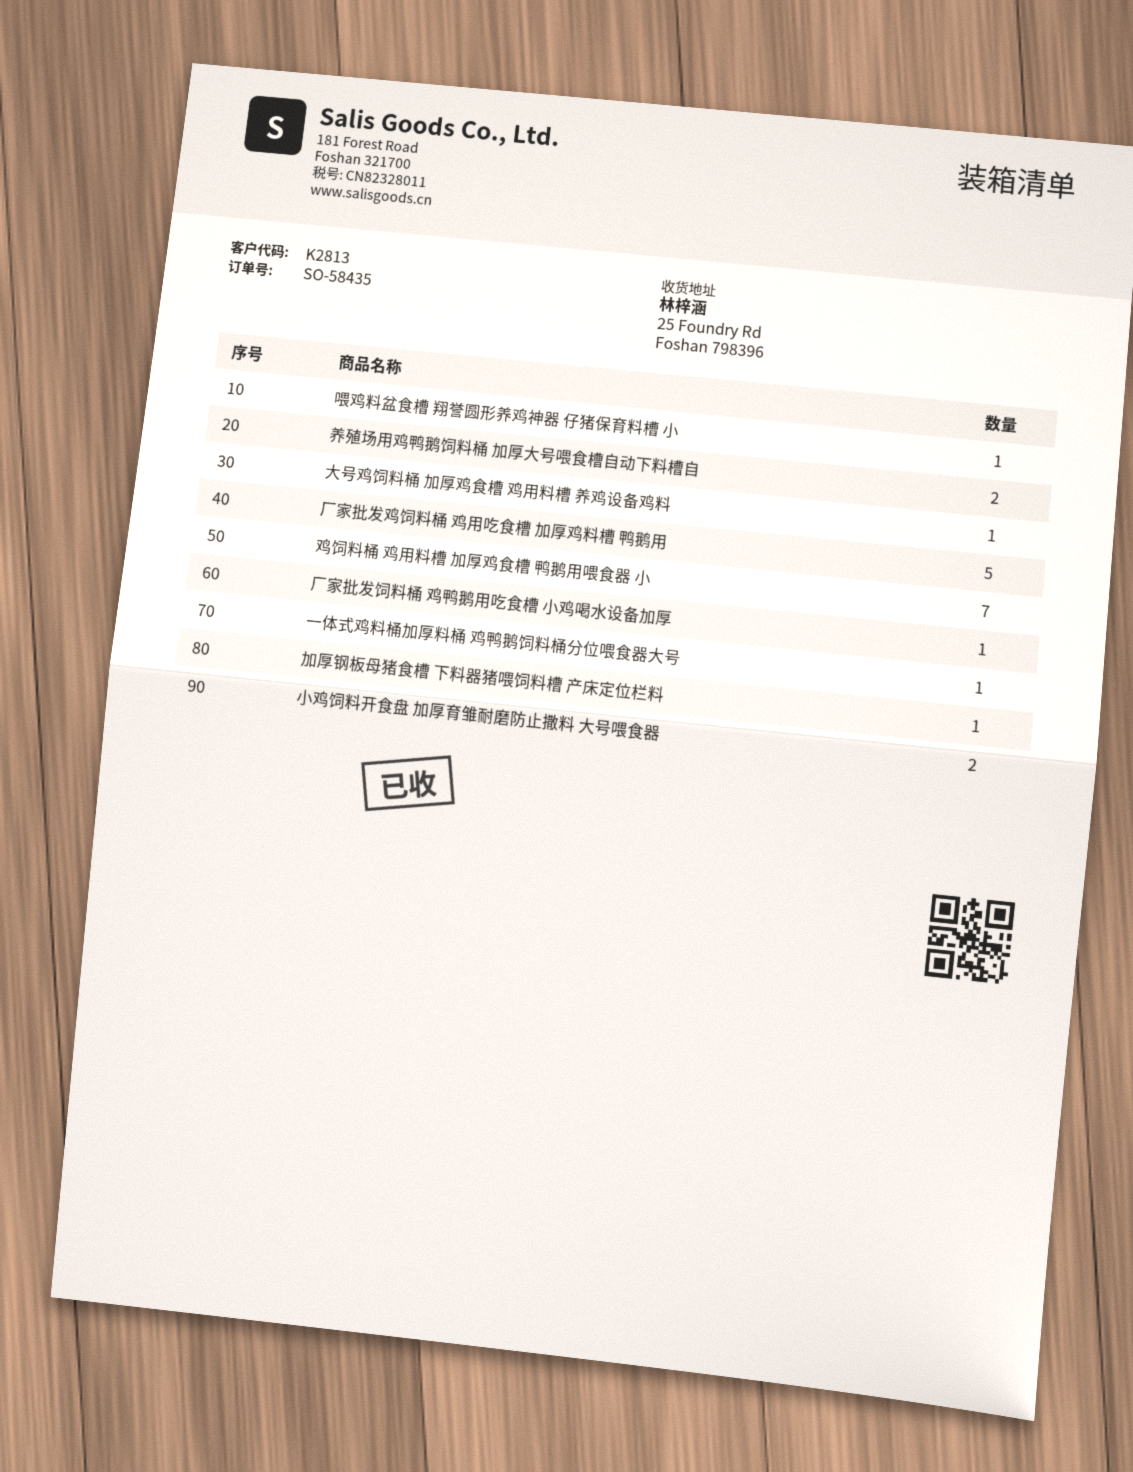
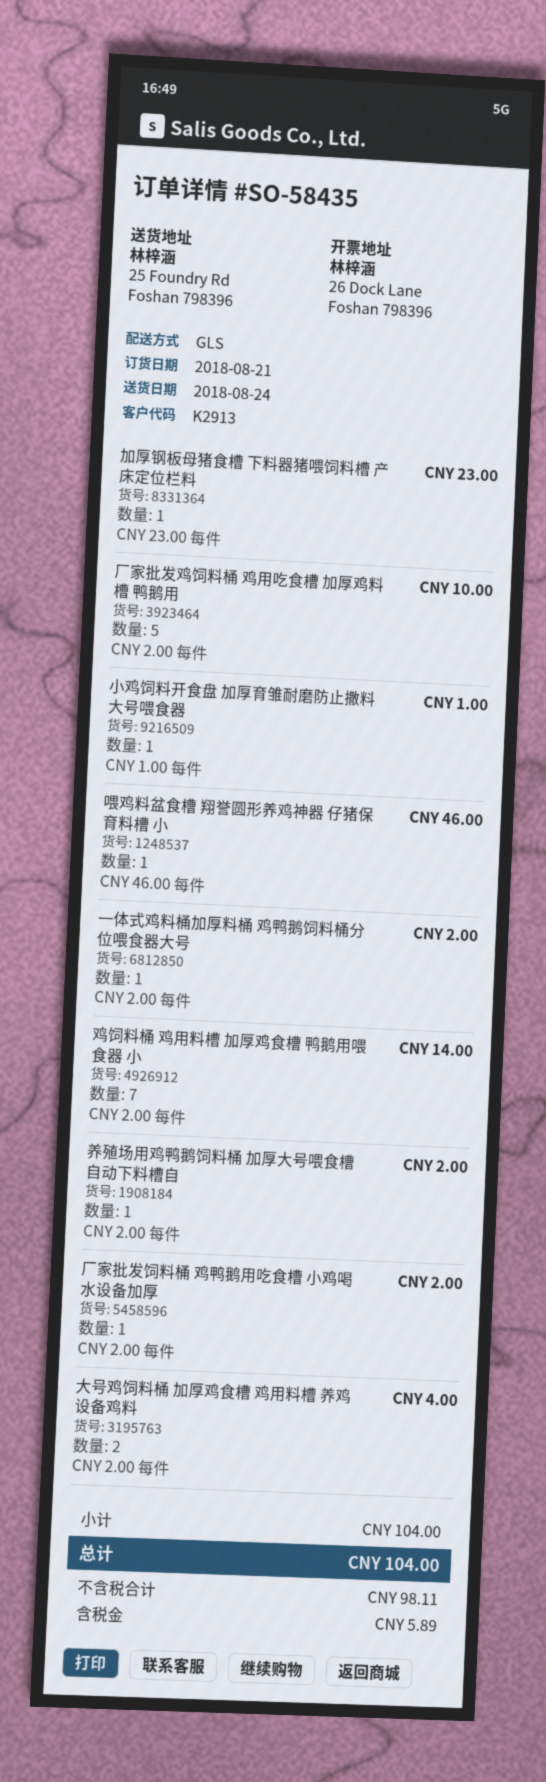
customer number: K2813 -> K2913
养殖场用鸡鸭鹅饲料桶 加厚大号喂食槽自动下料槽自: 2 -> 1
大号鸡饲料桶 加厚鸡食槽 鸡用料槽 养鸡设备鸡料: 1 -> 2
小鸡饲料开食盘 加厚育雏耐磨防止撒料 大号喂食器: 2 -> 1

